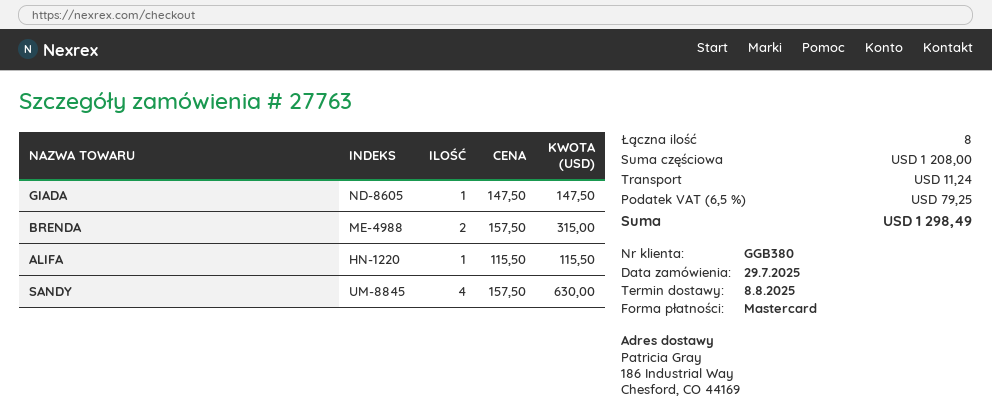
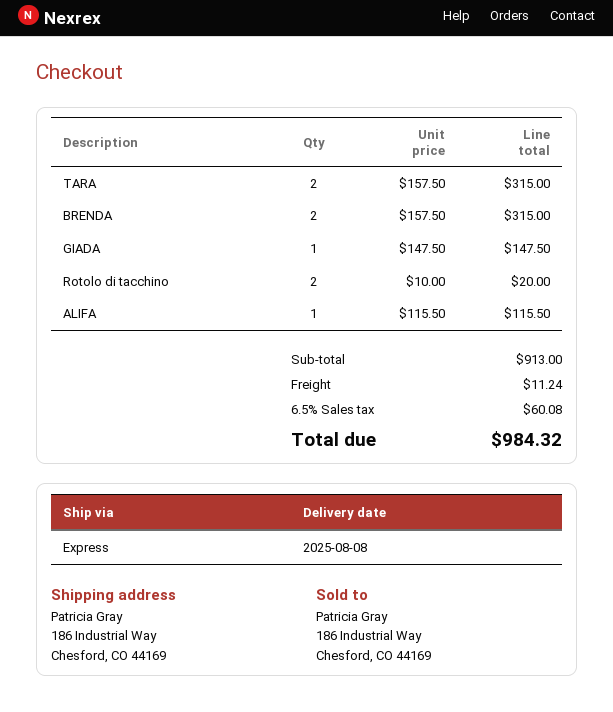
SANDY: 4 x 157.50 = 630.00 -> none
TARA: none -> 2 x 157.50 = 315.00
Rotolo di tacchino: none -> 2 x 10.00 = 20.00
subtotal: 1208.00 -> 913.00
tax: 6.5% = 79.25 -> 6.5% = 60.08
total: 1298.49 -> 984.32

